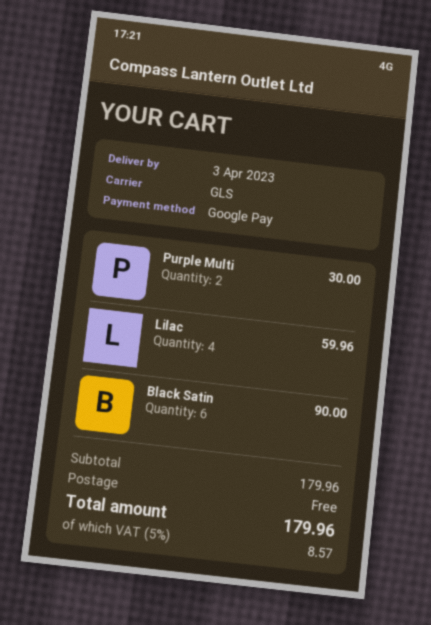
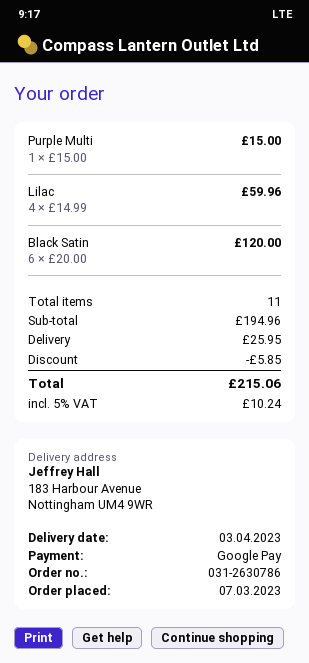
Purple Multi: 2 for 30.00 -> 1 for 15.00
Black Satin: 6 for 90.00 -> 6 for 120.00
subtotal: 179.96 -> 194.96
discount: none -> 5.85
shipping: 0.00 -> 25.95
tax: 5% = 8.57 -> 5% = 10.24
total: 179.96 -> 215.06

